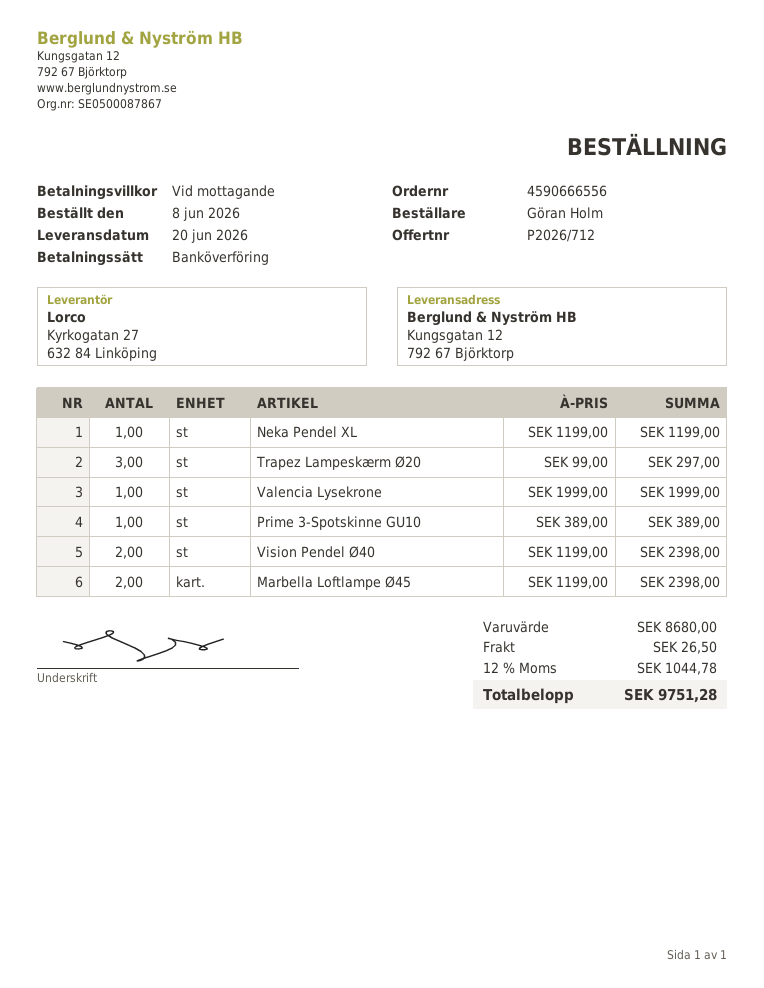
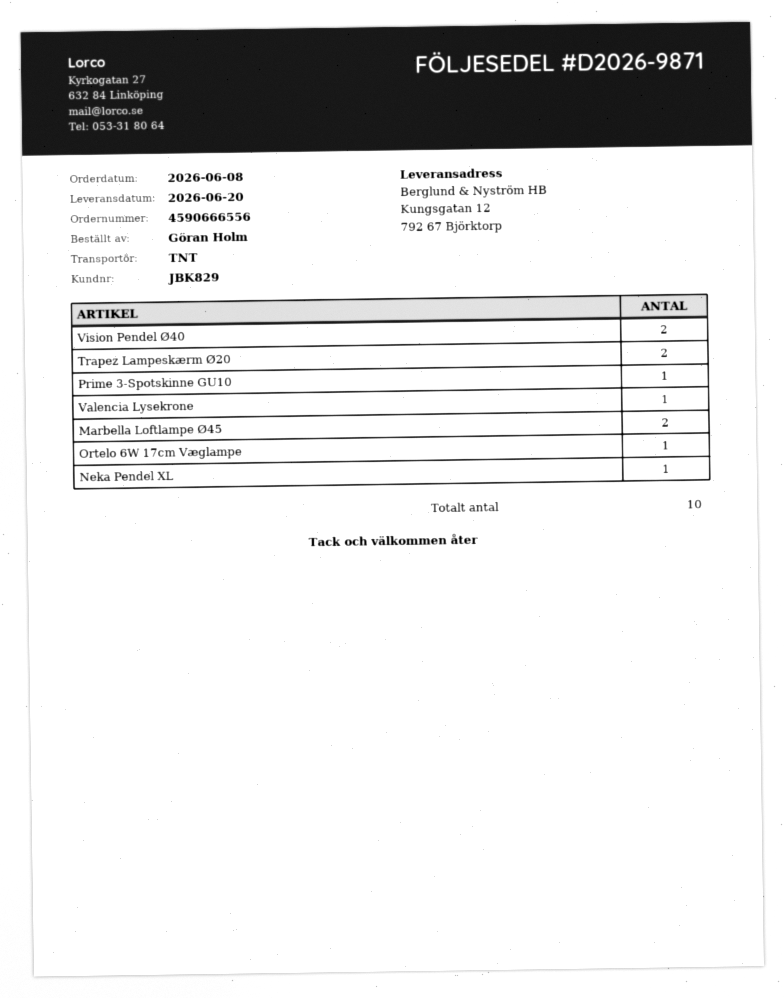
Trapez Lampeskærm Ø20: 3 -> 2
Ortelo 6W 17cm Væglampe: none -> 1

